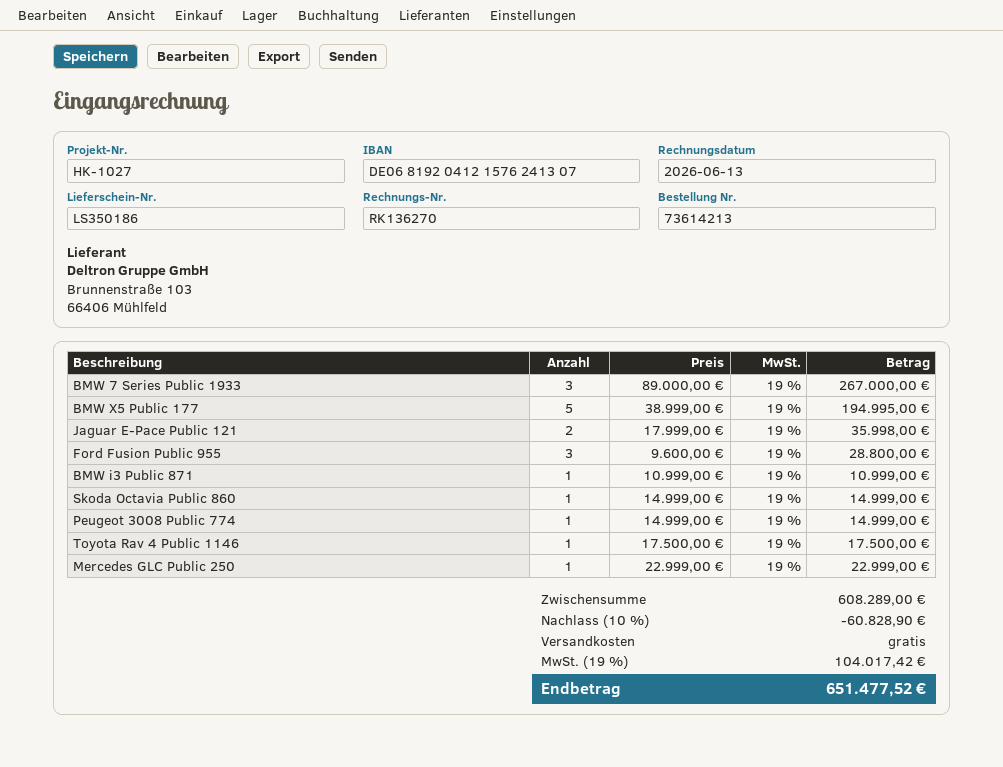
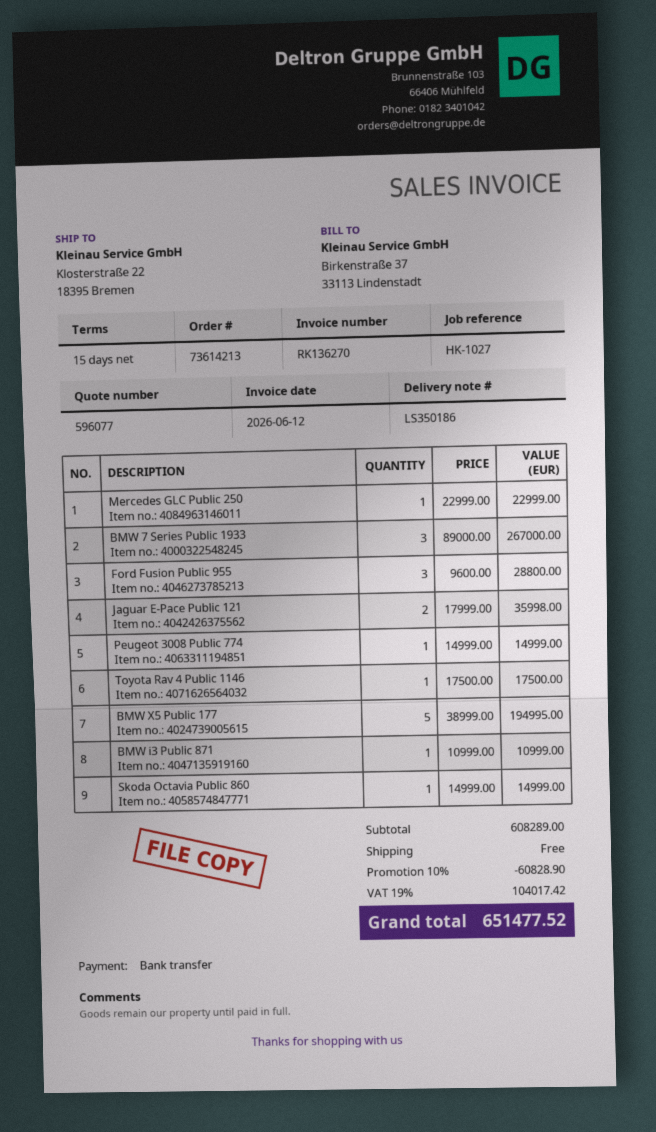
invoice date: 2026-06-13 -> 2026-06-12

